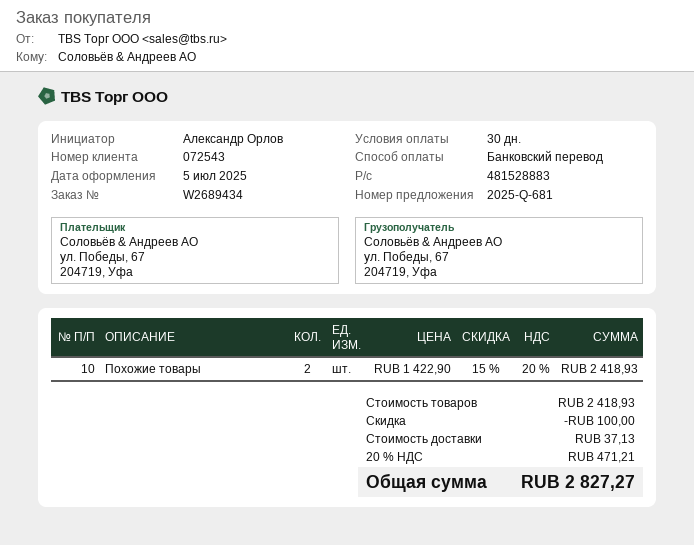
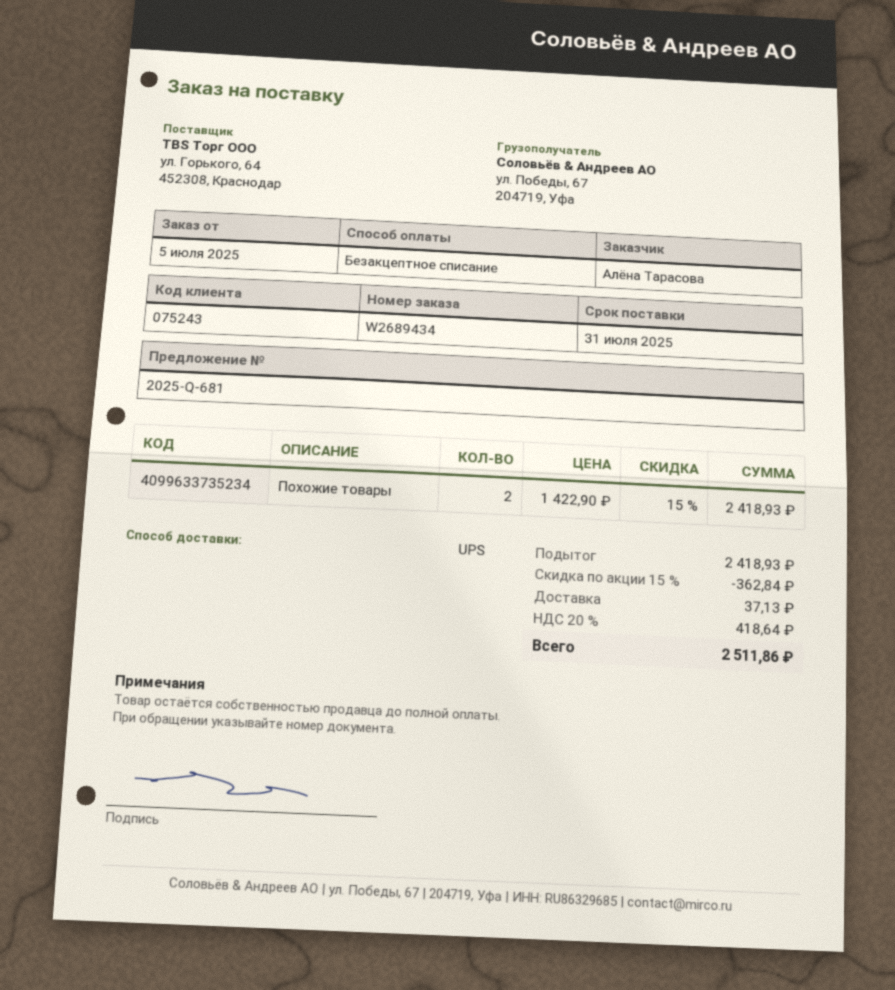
customer number: 072543 -> 075243
ordered by: Александр Орлов -> Алёна Тарасова
payment method: bank transfer -> direct debit
discount: 100.00 -> 362.84
tax: 20% = 471.21 -> 20% = 418.64
total: 2827.27 -> 2511.86

